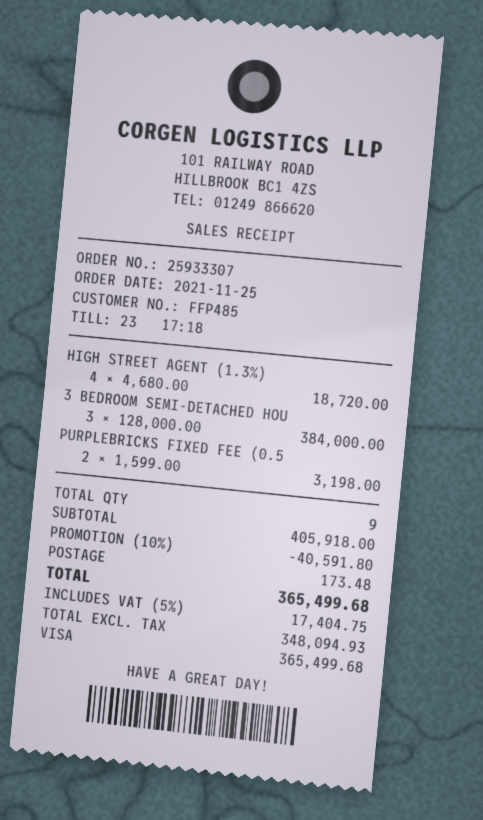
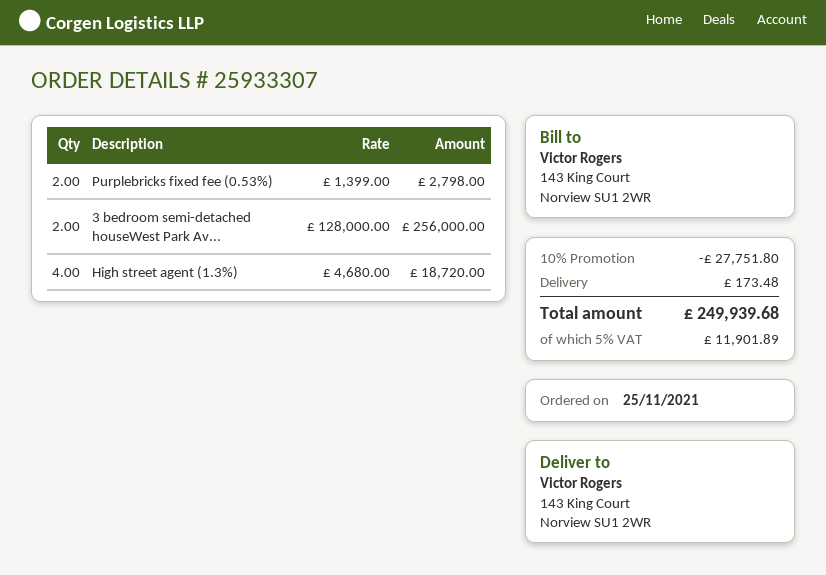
3 BEDROOM SEMI-DETACHED HOU: 3 x 128000.00 = 384000.00 -> 2 x 128000.00 = 256000.00
PURPLEBRICKS FIXED FEE (0.5: 2 x 1599.00 = 3198.00 -> 2 x 1399.00 = 2798.00
discount: 10% = 40591.80 -> 10% = 27751.80
tax: 5% = 17404.75 -> 5% = 11901.89
total: 365499.68 -> 249939.68

